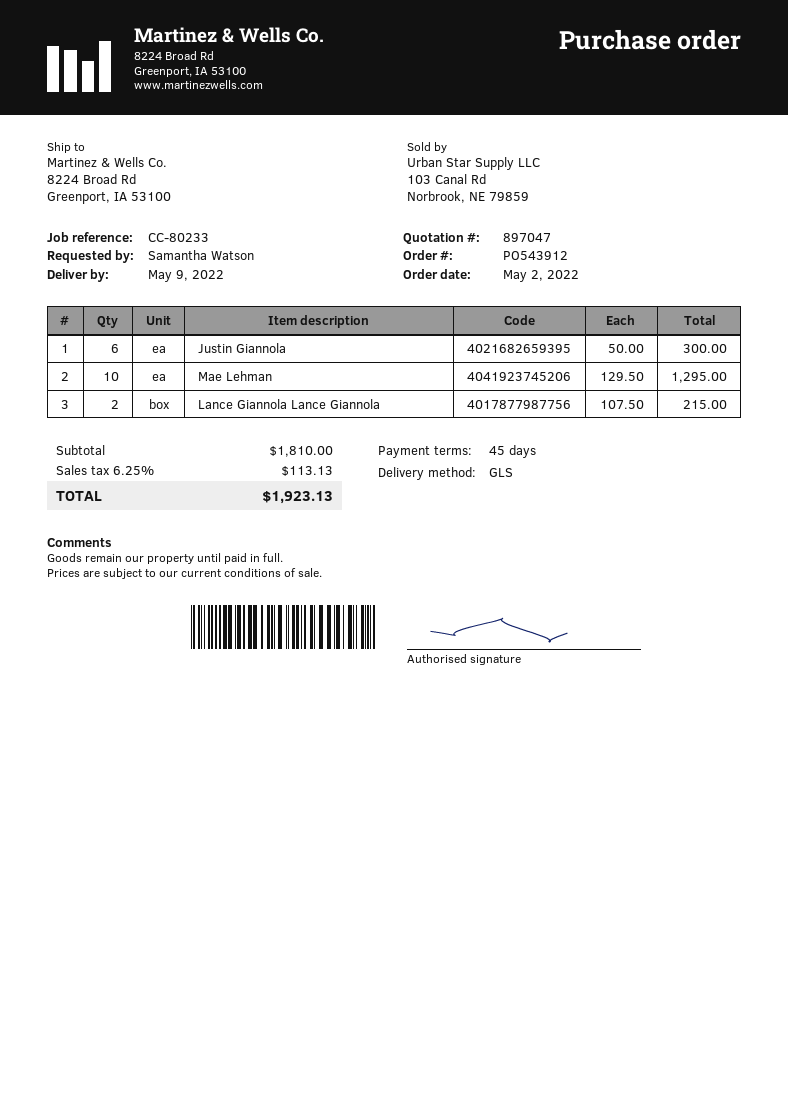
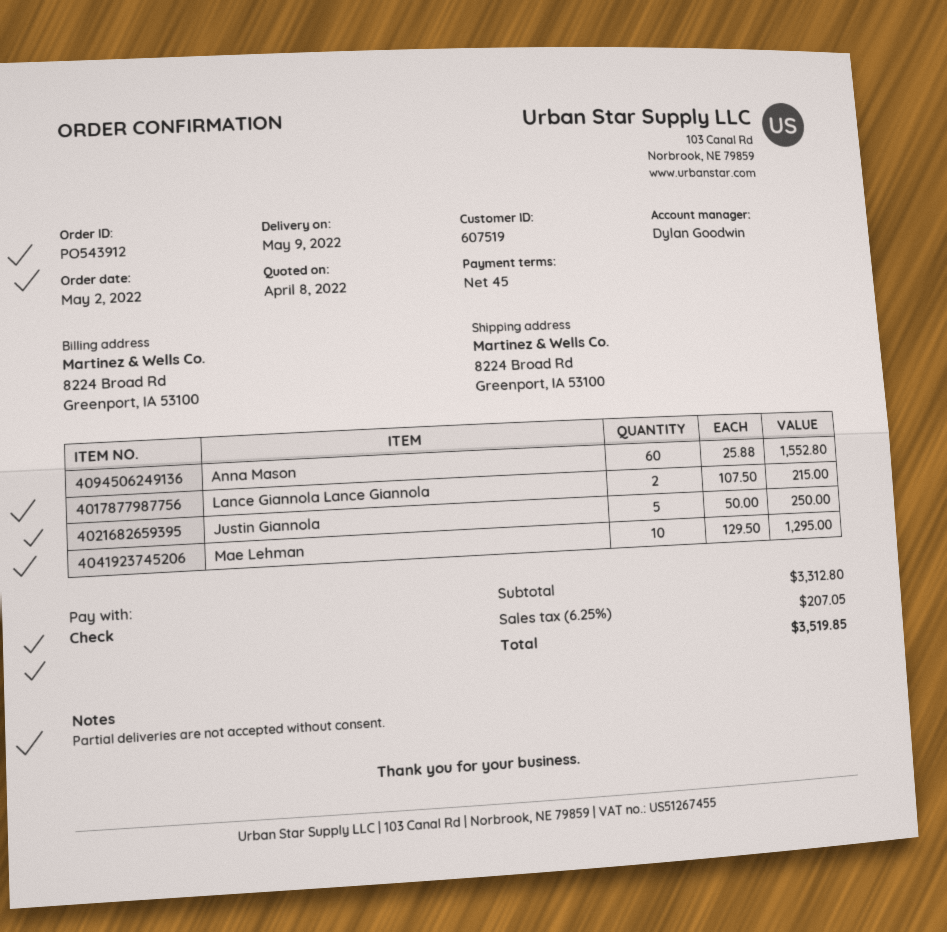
Justin Giannola: 6 x 50.00 = 300.00 -> 5 x 50.00 = 250.00
Anna Mason: none -> 60 x 25.88 = 1552.80
subtotal: 1810.00 -> 3312.80
tax: 6.25% = 113.13 -> 6.25% = 207.05
total: 1923.13 -> 3519.85

